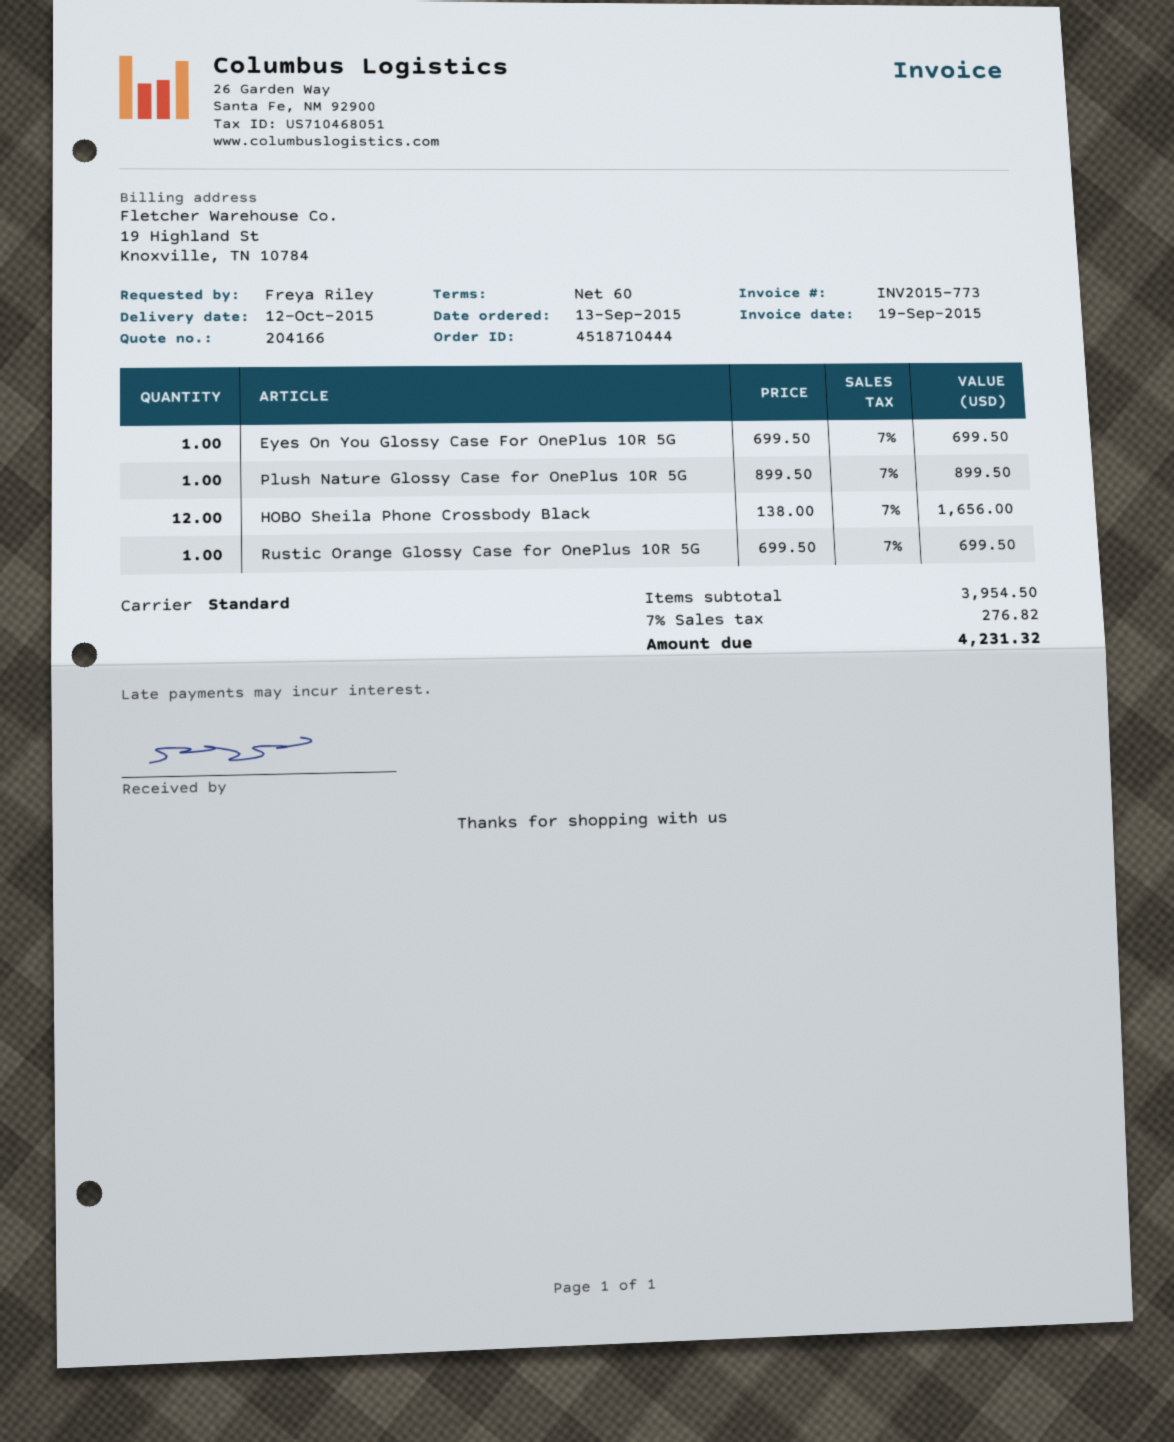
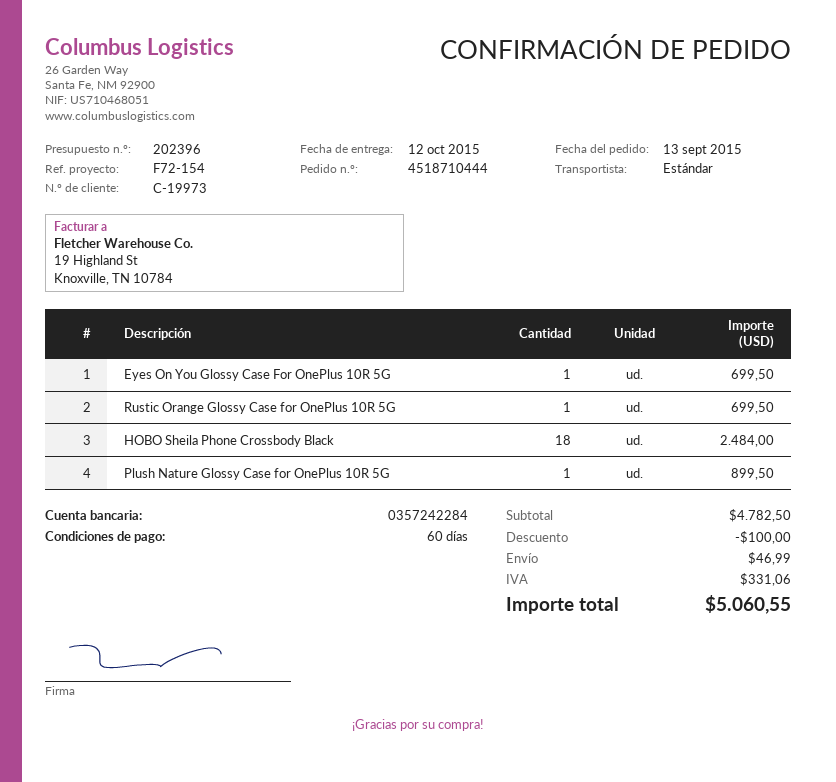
quote number: 204166 -> 202396
HOBO Sheila Phone Crossbody Black: 12 for 1656.00 -> 18 for 2484.00
subtotal: 3954.50 -> 4782.50
discount: none -> 100.00
shipping: none -> 46.99
tax: 276.82 -> 331.06
total: 4231.32 -> 5060.55

